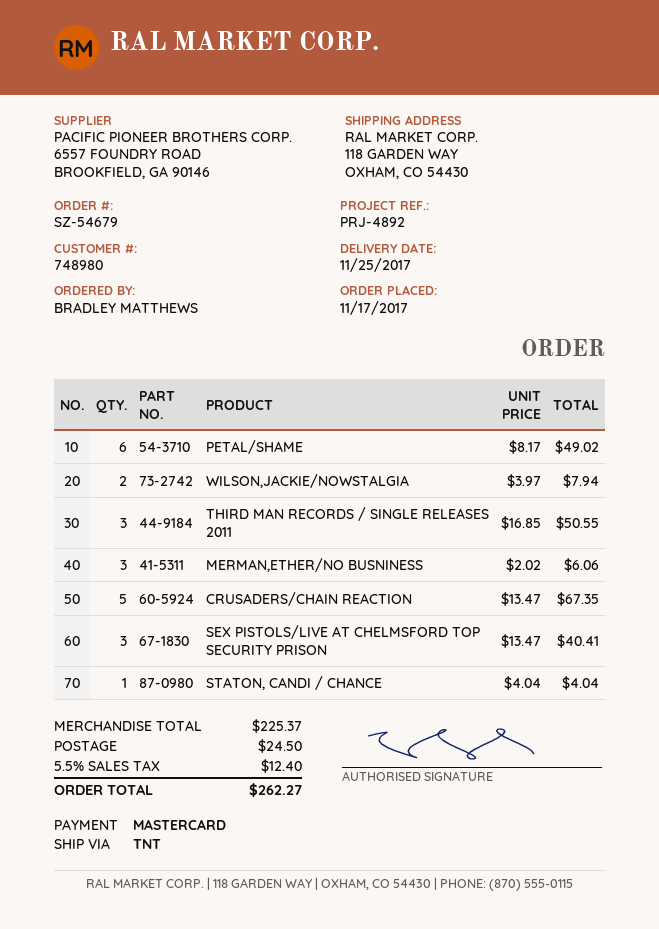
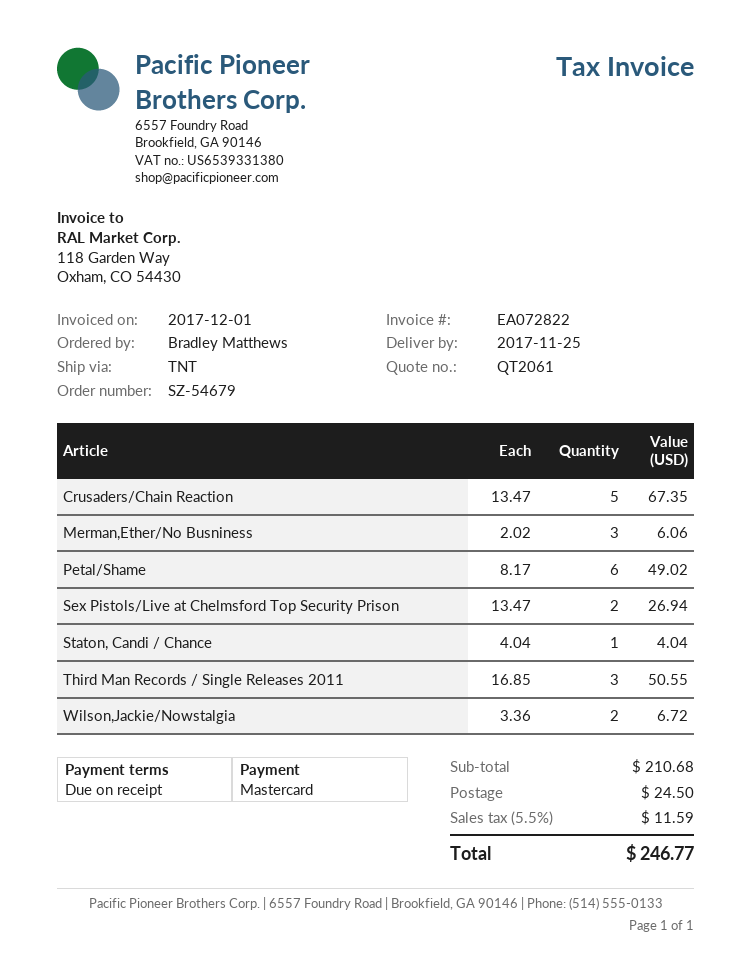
WILSON,JACKIE/NOWSTALGIA: 2 x 3.97 = 7.94 -> 2 x 3.36 = 6.72
SEX PISTOLS/LIVE AT CHELMSFORD TOP SECURITY PRISON: 3 x 13.47 = 40.41 -> 2 x 13.47 = 26.94
subtotal: 225.37 -> 210.68
tax: 5.5% = 12.40 -> 5.5% = 11.59
total: 262.27 -> 246.77

